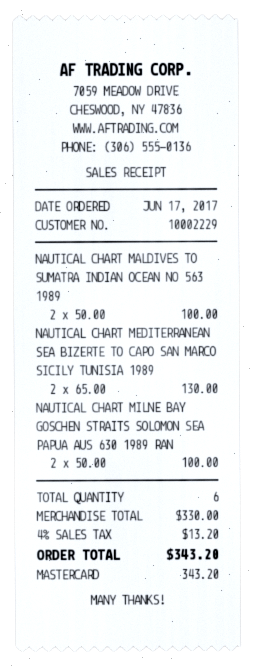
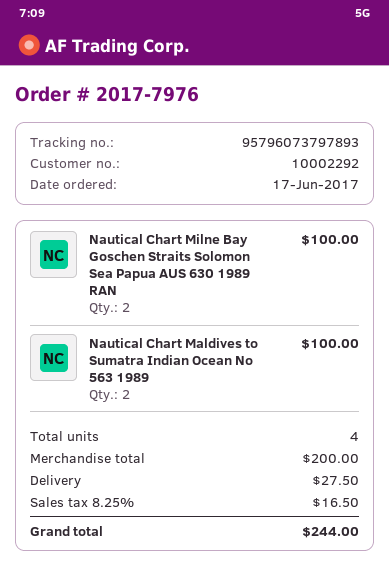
customer number: 10002229 -> 10002292
NAUTICAL CHART MEDITERRANEAN SEA BIZERTE TO CAPO SAN MARCO SICILY TUNISIA 1989: 2 for 130.00 -> none
total quantity: 6 -> 4
subtotal: 330.00 -> 200.00
shipping: none -> 27.50
tax: 4% = 13.20 -> 8.25% = 16.50
total: 343.20 -> 244.00

